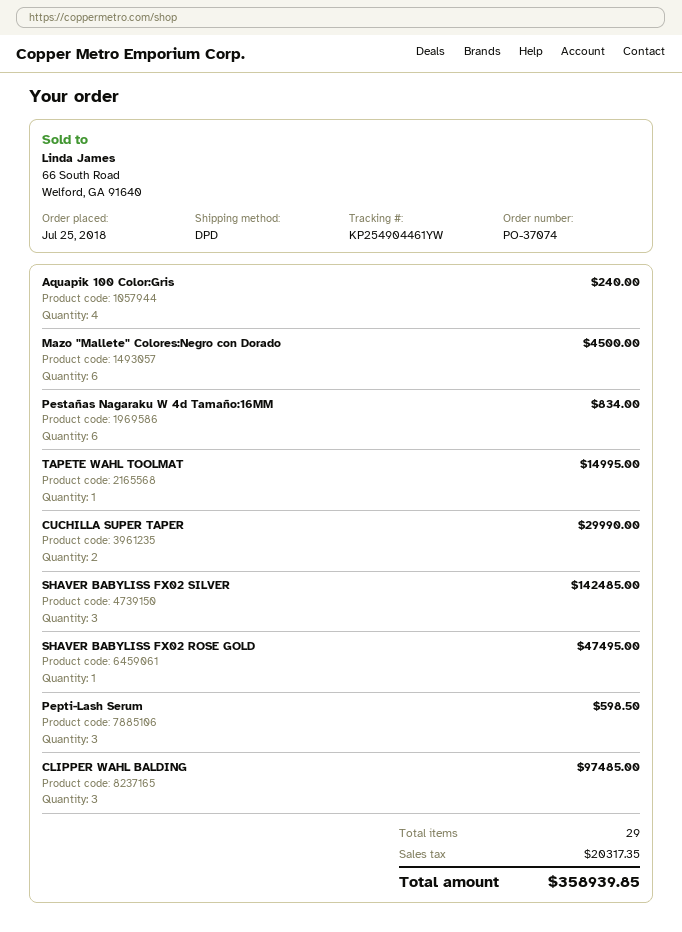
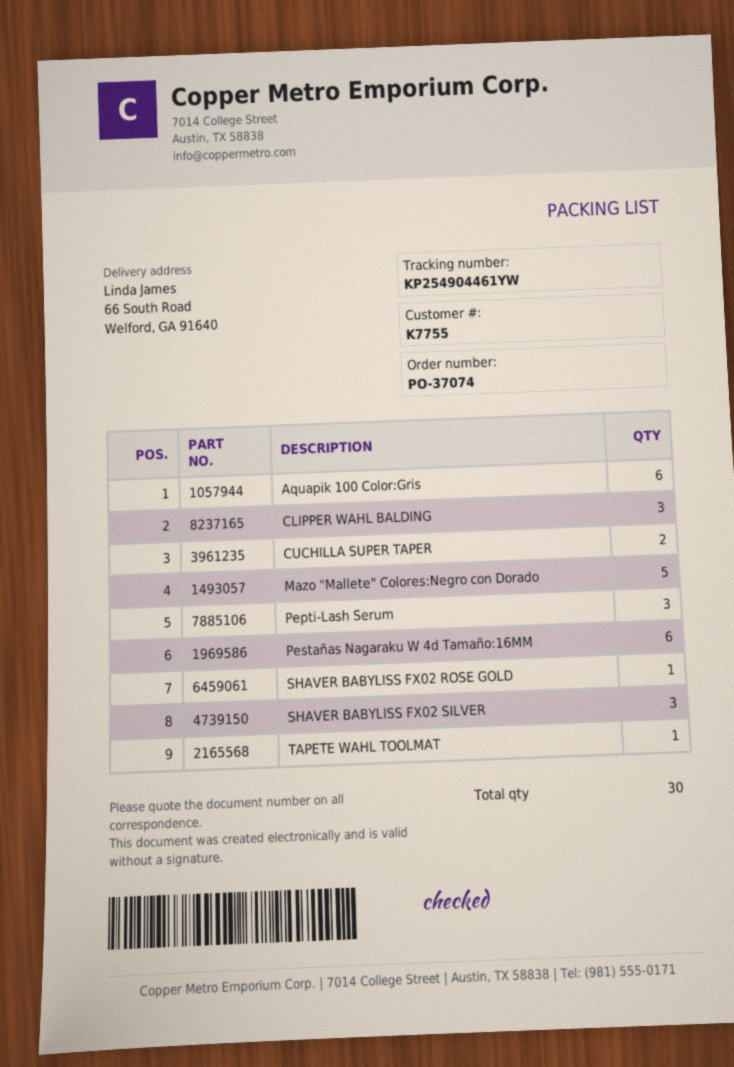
Aquapik 100 Color:Gris: 4 -> 6
Mazo "Mallete" Colores:Negro con Dorado: 6 -> 5
total quantity: 29 -> 30

